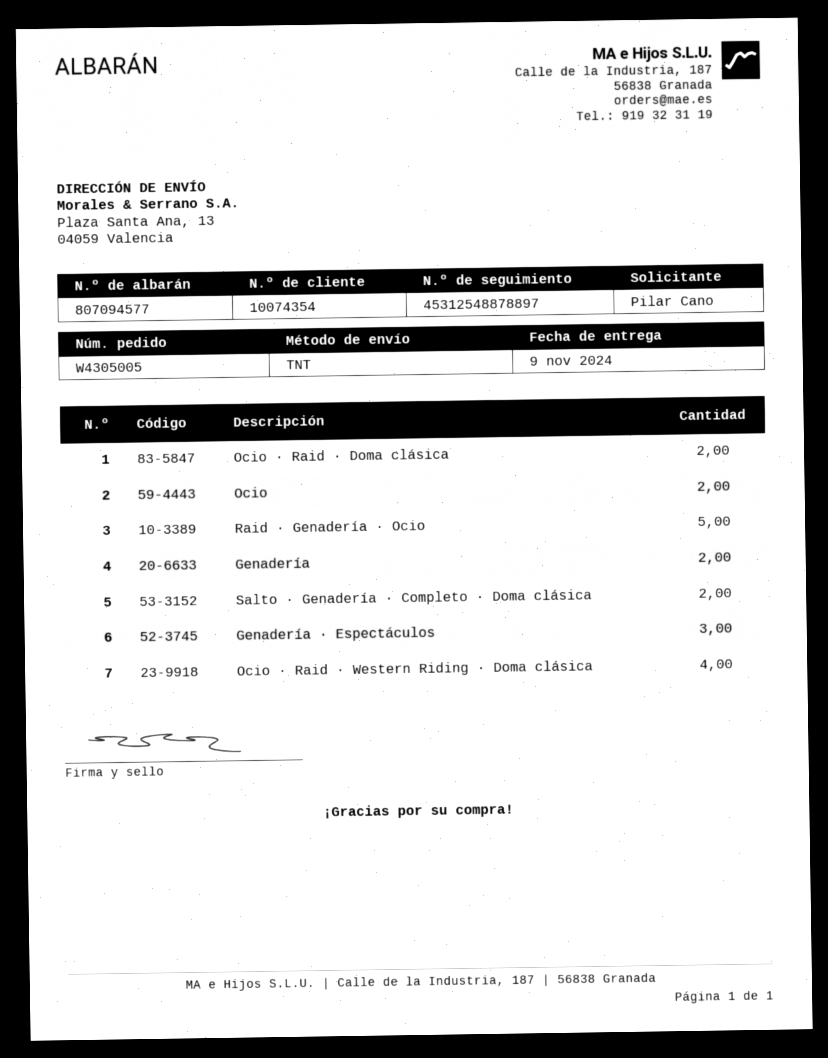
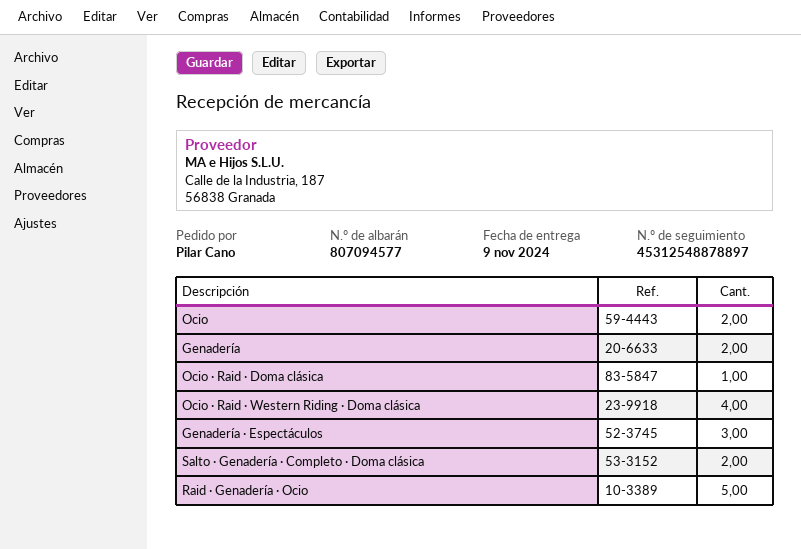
Ocio · Raid · Doma clásica: 2 -> 1

